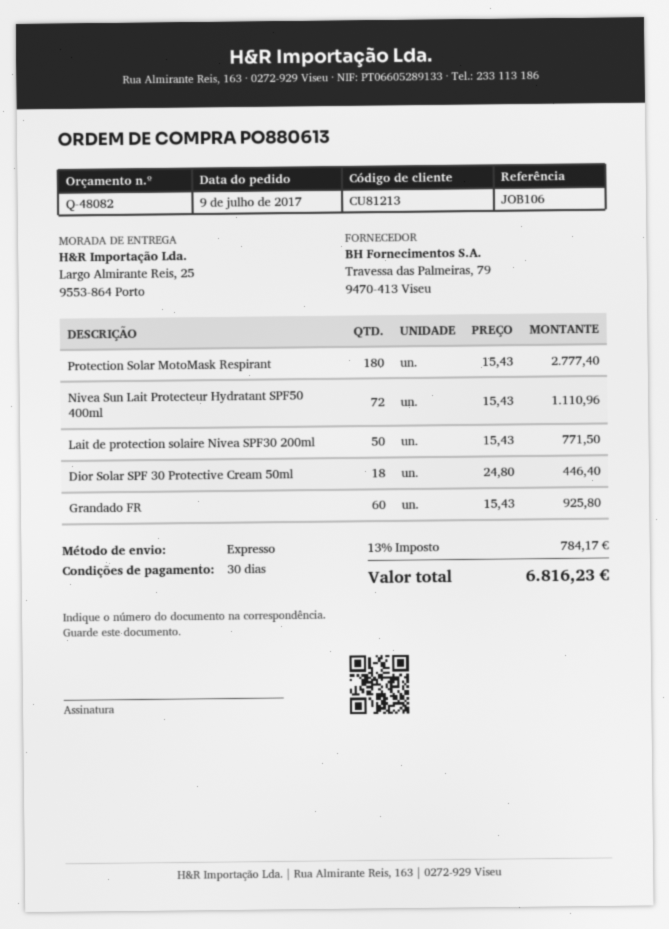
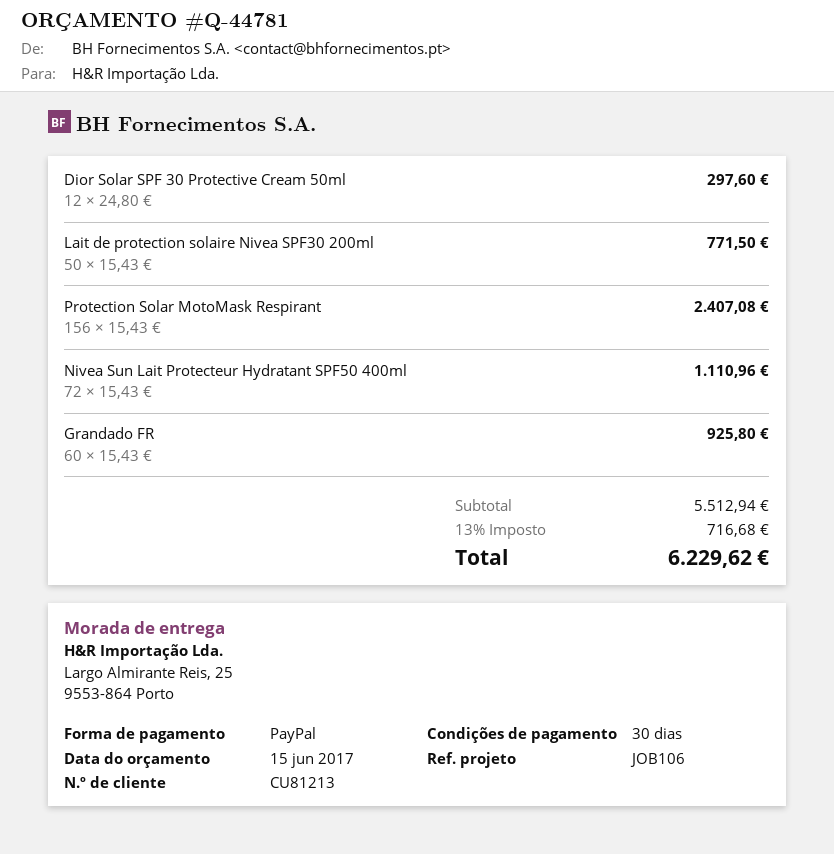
quote number: Q-48082 -> Q-44781
Protection Solar MotoMask Respirant: 180 x 15.43 = 2777.40 -> 156 x 15.43 = 2407.08
Dior Solar SPF 30 Protective Cream 50ml: 18 x 24.80 = 446.40 -> 12 x 24.80 = 297.60
tax: 13% = 784.17 -> 13% = 716.68
total: 6816.23 -> 6229.62

